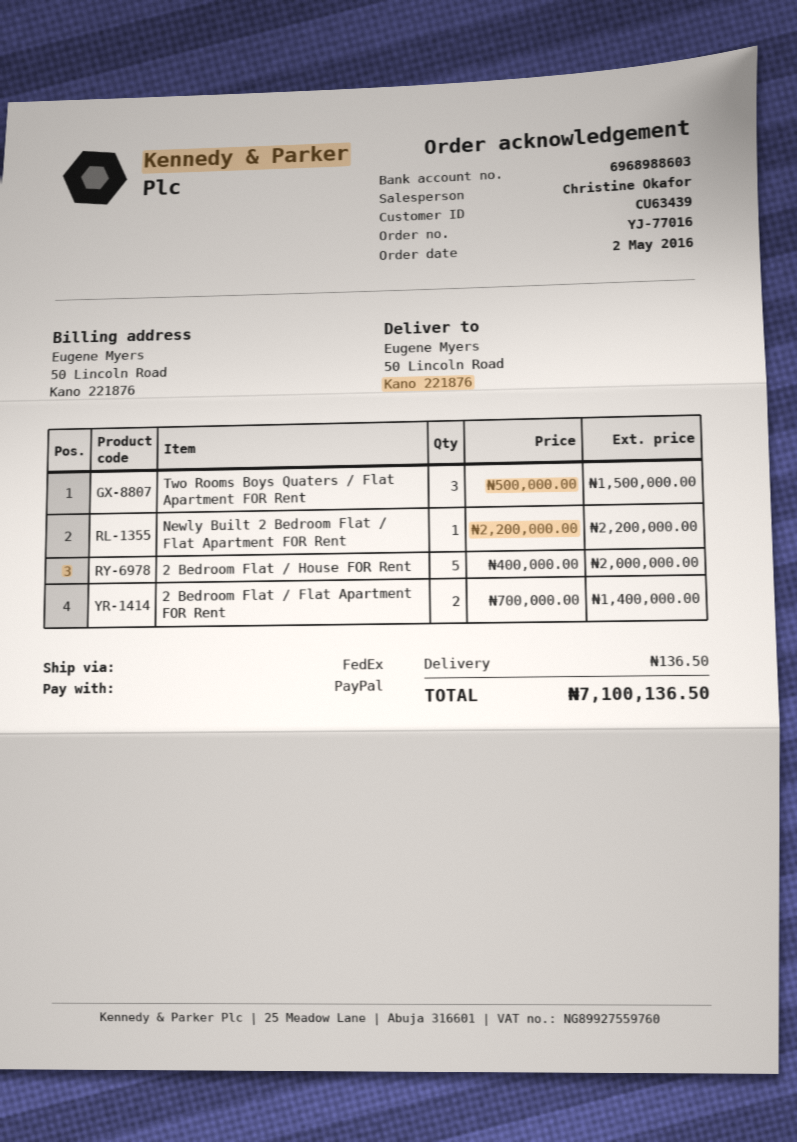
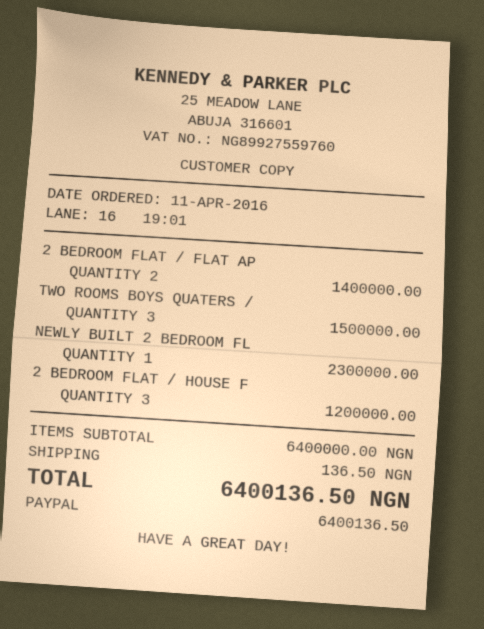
order date: 2016-05-02 -> 2016-04-11
Newly Built 2 Bedroom Flat / Flat Apartment FOR Rent: 1 for 2200000.00 -> 1 for 2300000.00
2 Bedroom Flat / House FOR Rent: 5 for 2000000.00 -> 3 for 1200000.00
total: 7100136.50 -> 6400136.50

